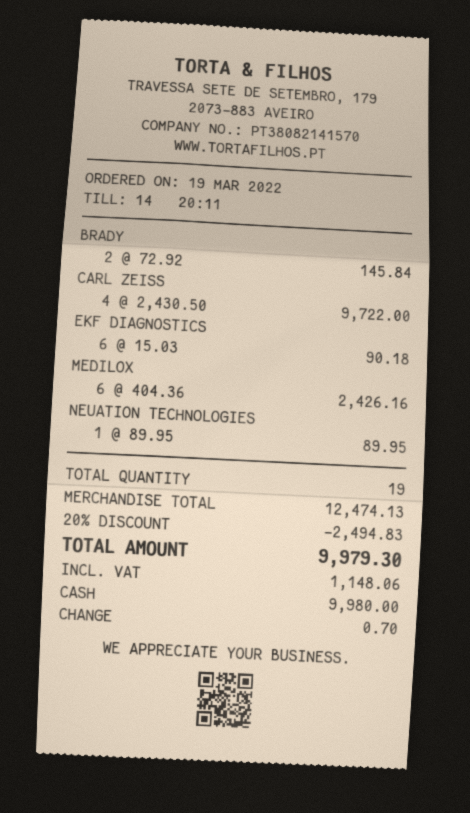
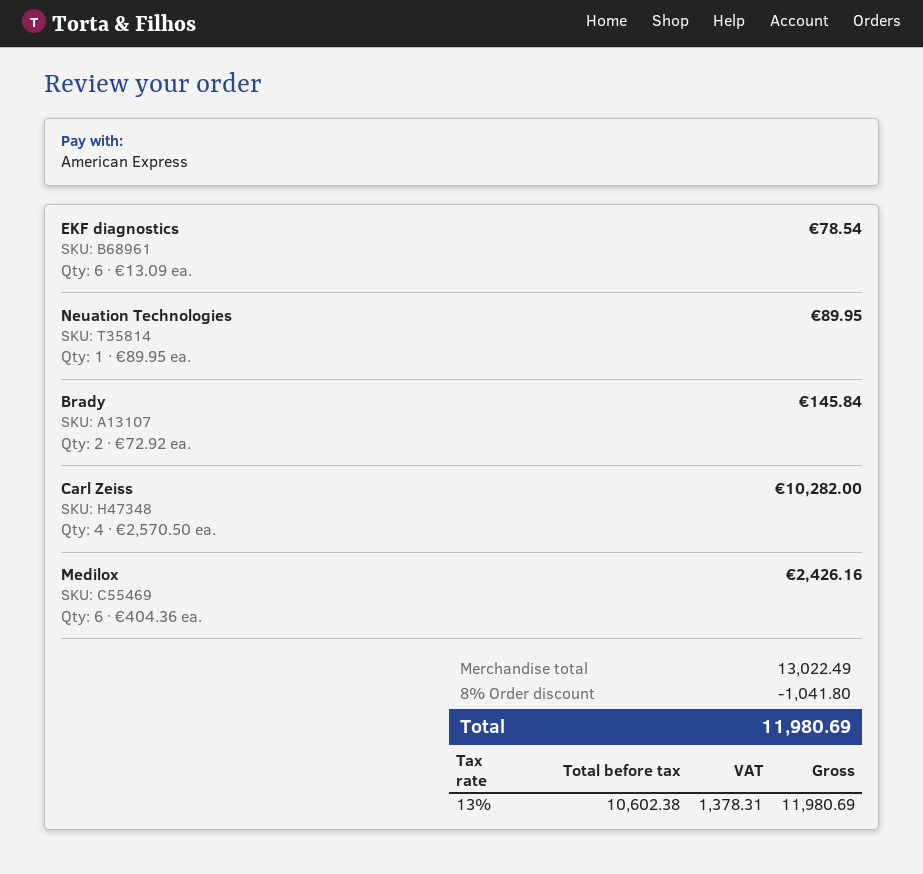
payment method: cash -> American Express
CARL ZEISS: 4 x 2430.50 = 9722.00 -> 4 x 2570.50 = 10282.00
EKF DIAGNOSTICS: 6 x 15.03 = 90.18 -> 6 x 13.09 = 78.54
subtotal: 12474.13 -> 13022.49
discount: 20% = 2494.83 -> 8% = 1041.80
tax: 1148.06 -> 1378.31
total: 9979.30 -> 11980.69

